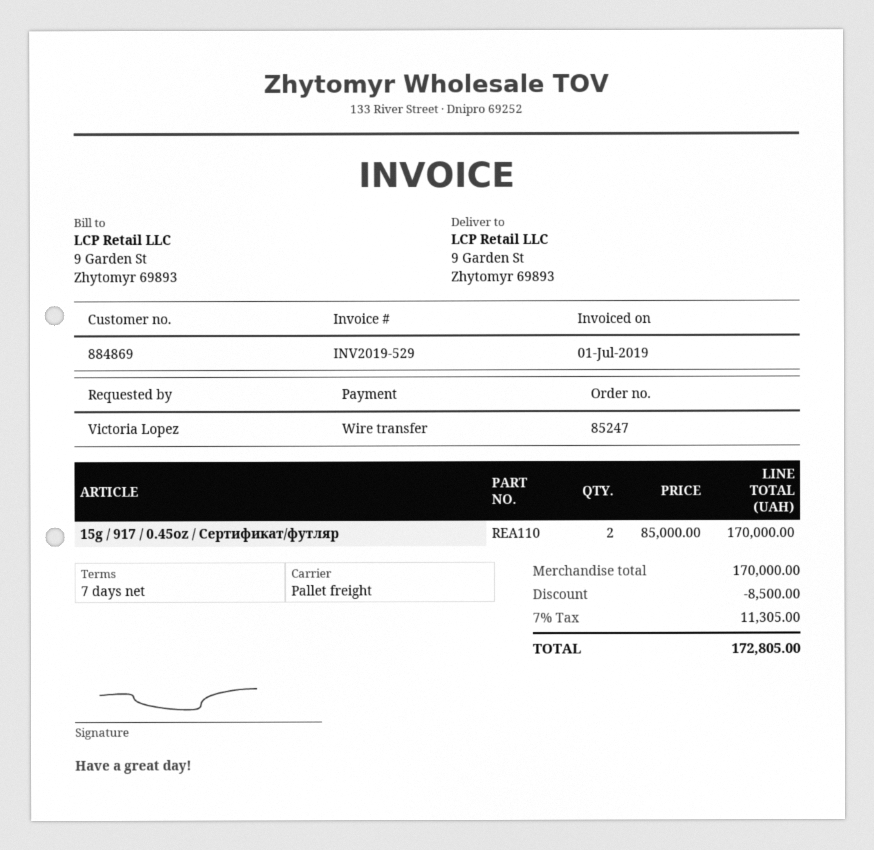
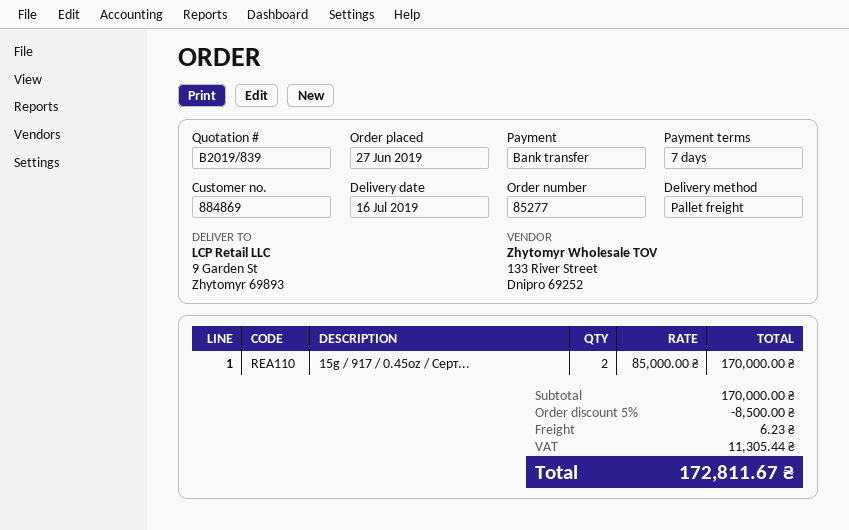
order number: 85247 -> 85277
shipping: none -> 6.23
tax: 11305.00 -> 11305.44
total: 172805.00 -> 172811.67

